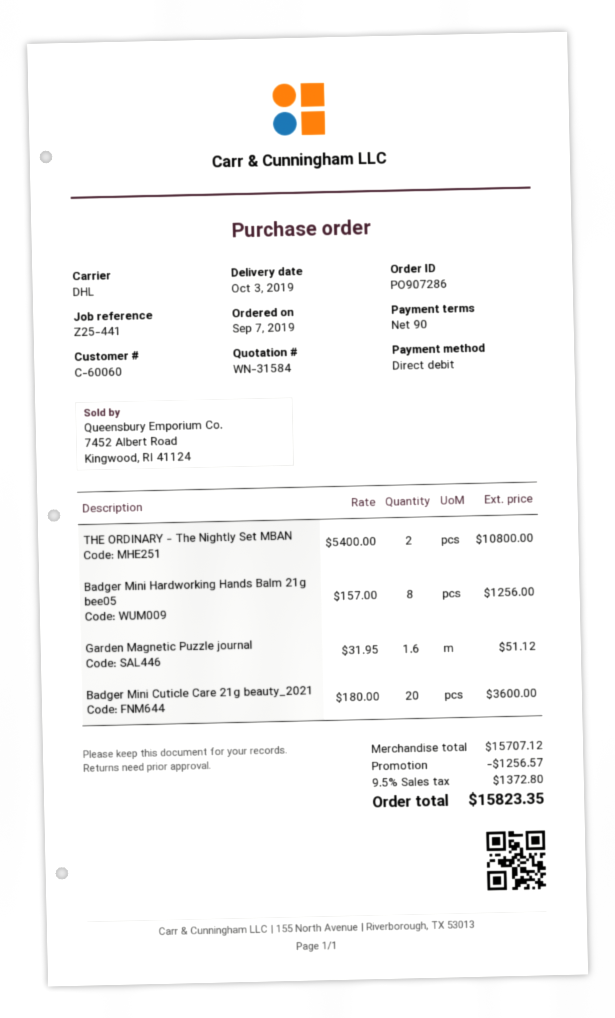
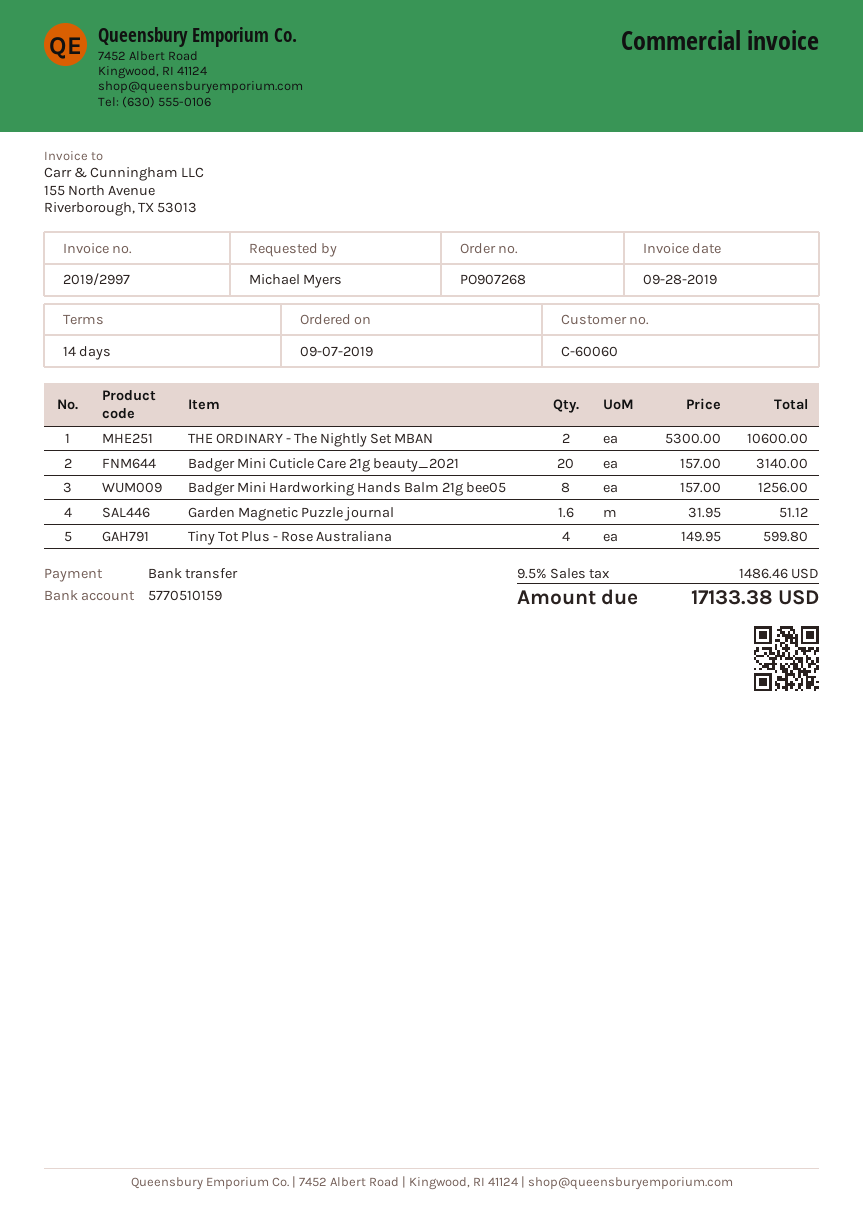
order number: PO907286 -> PO907268
payment terms: 90 days -> 14 days
payment method: direct debit -> bank transfer
THE ORDINARY - The Nightly Set MBAN: 2 x 5400.00 = 10800.00 -> 2 x 5300.00 = 10600.00
Badger Mini Cuticle Care 21g beauty_2021: 20 x 180.00 = 3600.00 -> 20 x 157.00 = 3140.00
Tiny Tot Plus - Rose Australiana: none -> 4 x 149.95 = 599.80
discount: 1256.57 -> none
tax: 9.5% = 1372.80 -> 9.5% = 1486.46
total: 15823.35 -> 17133.38

